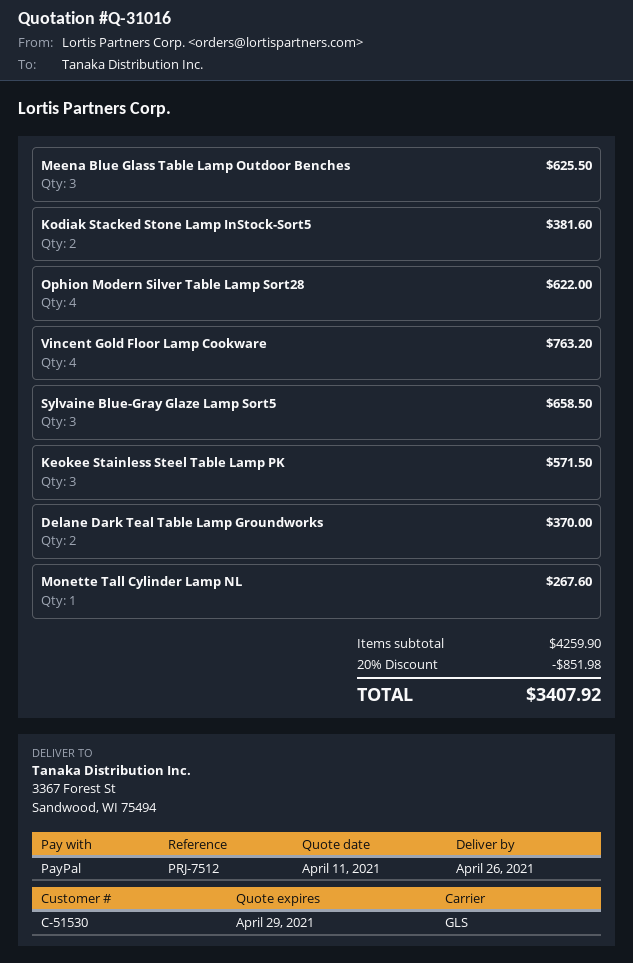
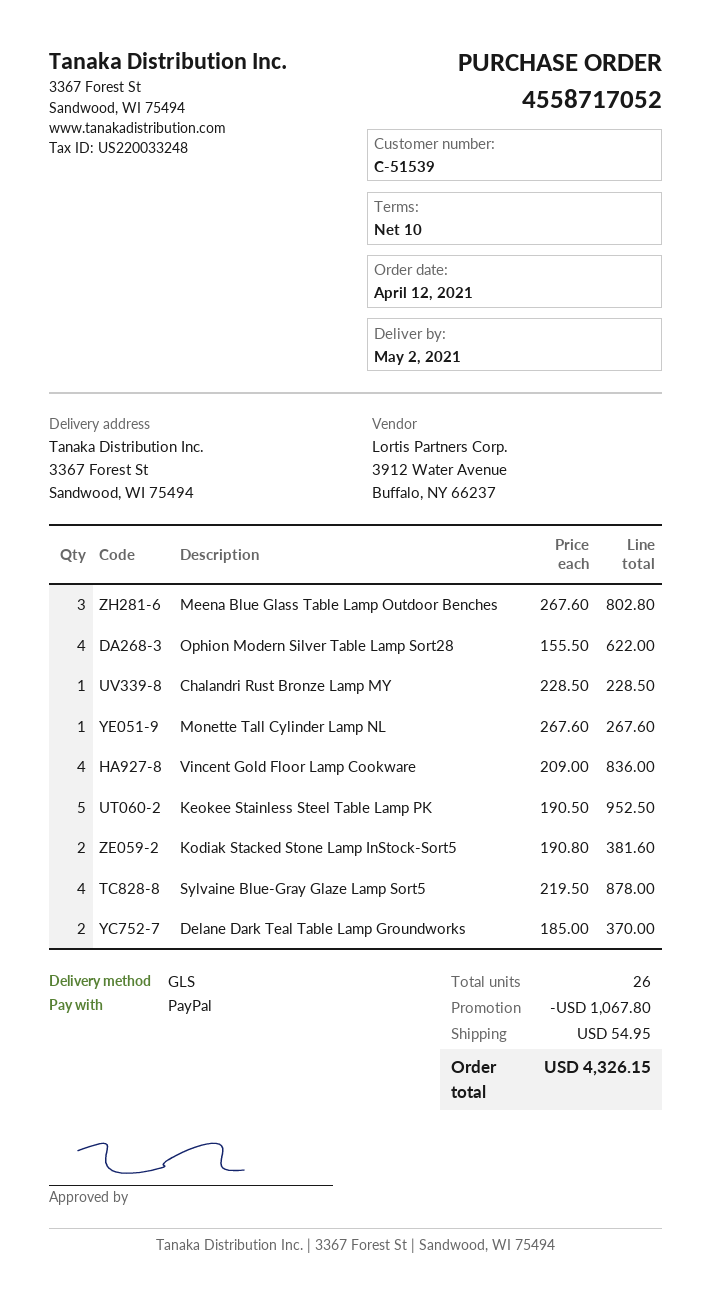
delivery date: 2021-04-26 -> 2021-05-02
customer number: C-51530 -> C-51539
Meena Blue Glass Table Lamp Outdoor Benches: 3 for 625.50 -> 3 for 802.80
Vincent Gold Floor Lamp Cookware: 4 for 763.20 -> 4 for 836.00
Sylvaine Blue-Gray Glaze Lamp Sort5: 3 for 658.50 -> 4 for 878.00
Keokee Stainless Steel Table Lamp PK: 3 for 571.50 -> 5 for 952.50
Chalandri Rust Bronze Lamp MY: none -> 1 for 228.50
discount: 851.98 -> 1067.80
shipping: none -> 54.95
total: 3407.92 -> 4326.15

